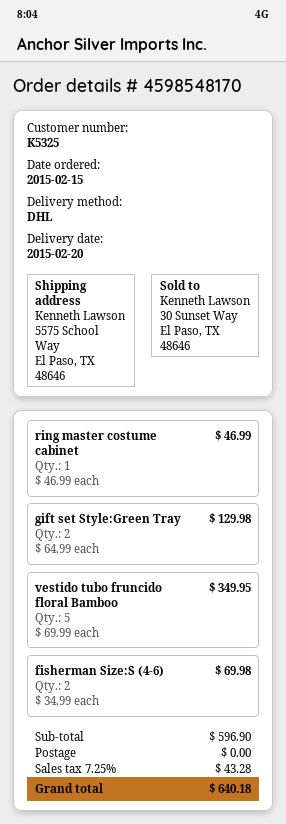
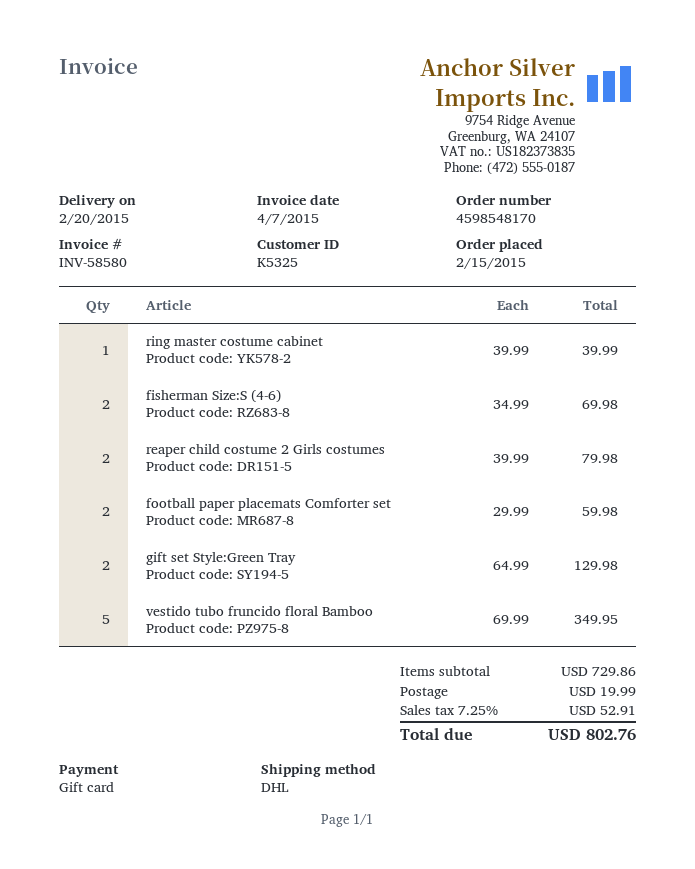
ring master costume cabinet: 1 x 46.99 = 46.99 -> 1 x 39.99 = 39.99
reaper child costume 2 Girls costumes: none -> 2 x 39.99 = 79.98
football paper placemats Comforter set: none -> 2 x 29.99 = 59.98
subtotal: 596.90 -> 729.86
shipping: 0.00 -> 19.99
tax: 7.25% = 43.28 -> 7.25% = 52.91
total: 640.18 -> 802.76

